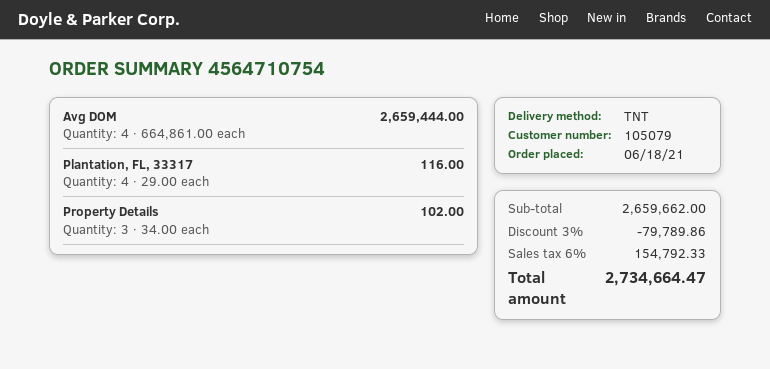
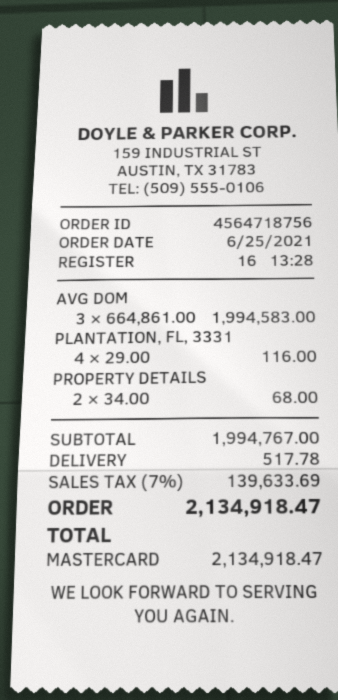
order number: 4564710754 -> 4564718756
order date: 2021-06-18 -> 2021-06-25
Avg DOM: 4 x 664861.00 = 2659444.00 -> 3 x 664861.00 = 1994583.00
Property Details: 3 x 34.00 = 102.00 -> 2 x 34.00 = 68.00
subtotal: 2659662.00 -> 1994767.00
discount: 3% = 79789.86 -> none
shipping: none -> 517.78
tax: 6% = 154792.33 -> 7% = 139633.69
total: 2734664.47 -> 2134918.47

